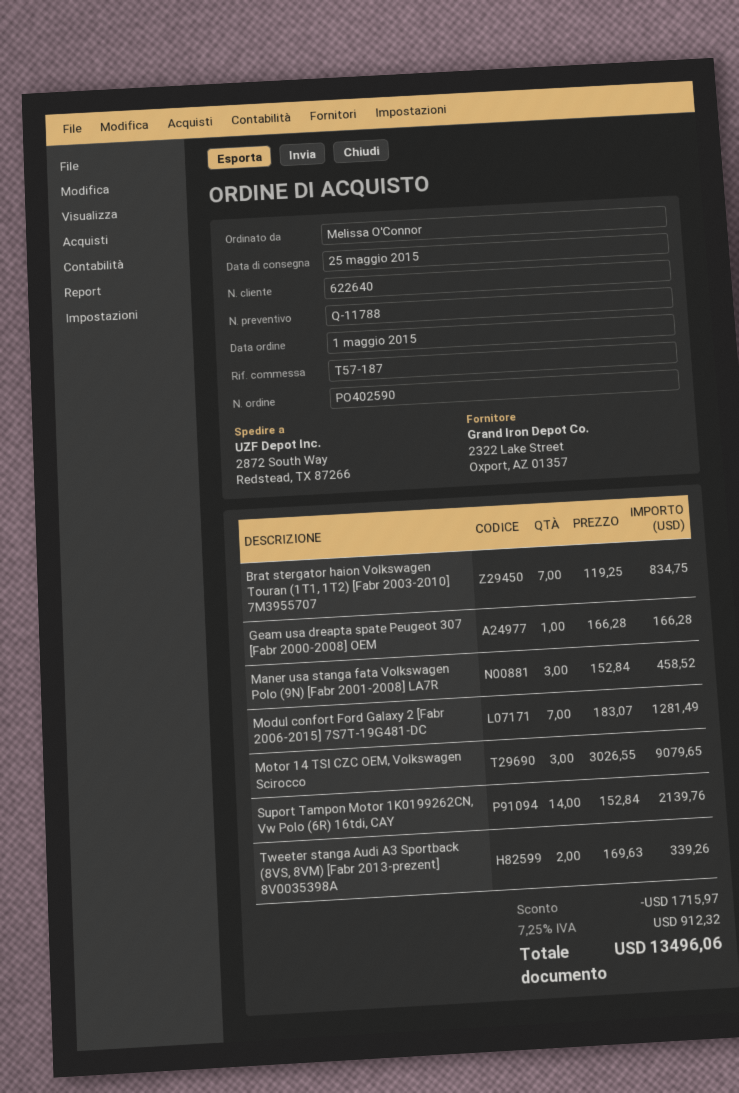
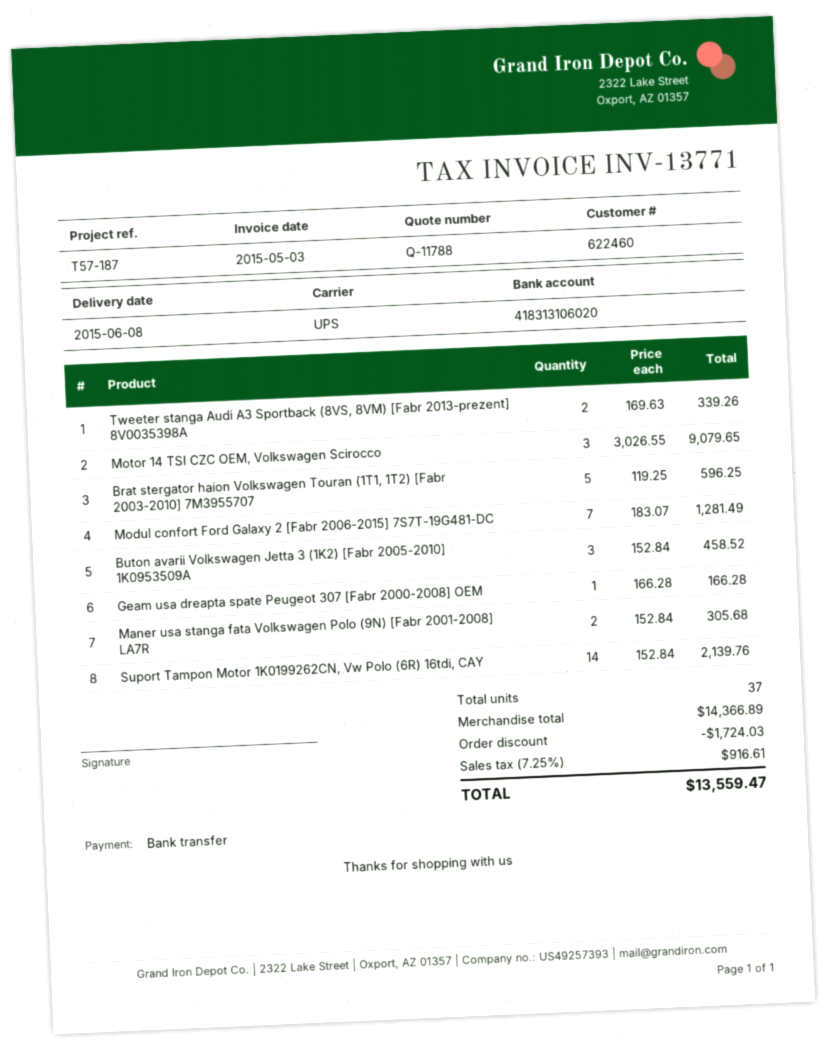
delivery date: 2015-05-25 -> 2015-06-08
customer number: 622640 -> 622460
Brat stergator haion Volkswagen Touran (1T1, 1T2) [Fabr 2003-2010] 7M3955707: 7 x 119.25 = 834.75 -> 5 x 119.25 = 596.25
Maner usa stanga fata Volkswagen Polo (9N) [Fabr 2001-2008] LA7R: 3 x 152.84 = 458.52 -> 2 x 152.84 = 305.68
Buton avarii Volkswagen Jetta 3 (1K2) [Fabr 2005-2010] 1K0953509A: none -> 3 x 152.84 = 458.52
discount: 1715.97 -> 1724.03
tax: 7.25% = 912.32 -> 7.25% = 916.61
total: 13496.06 -> 13559.47

